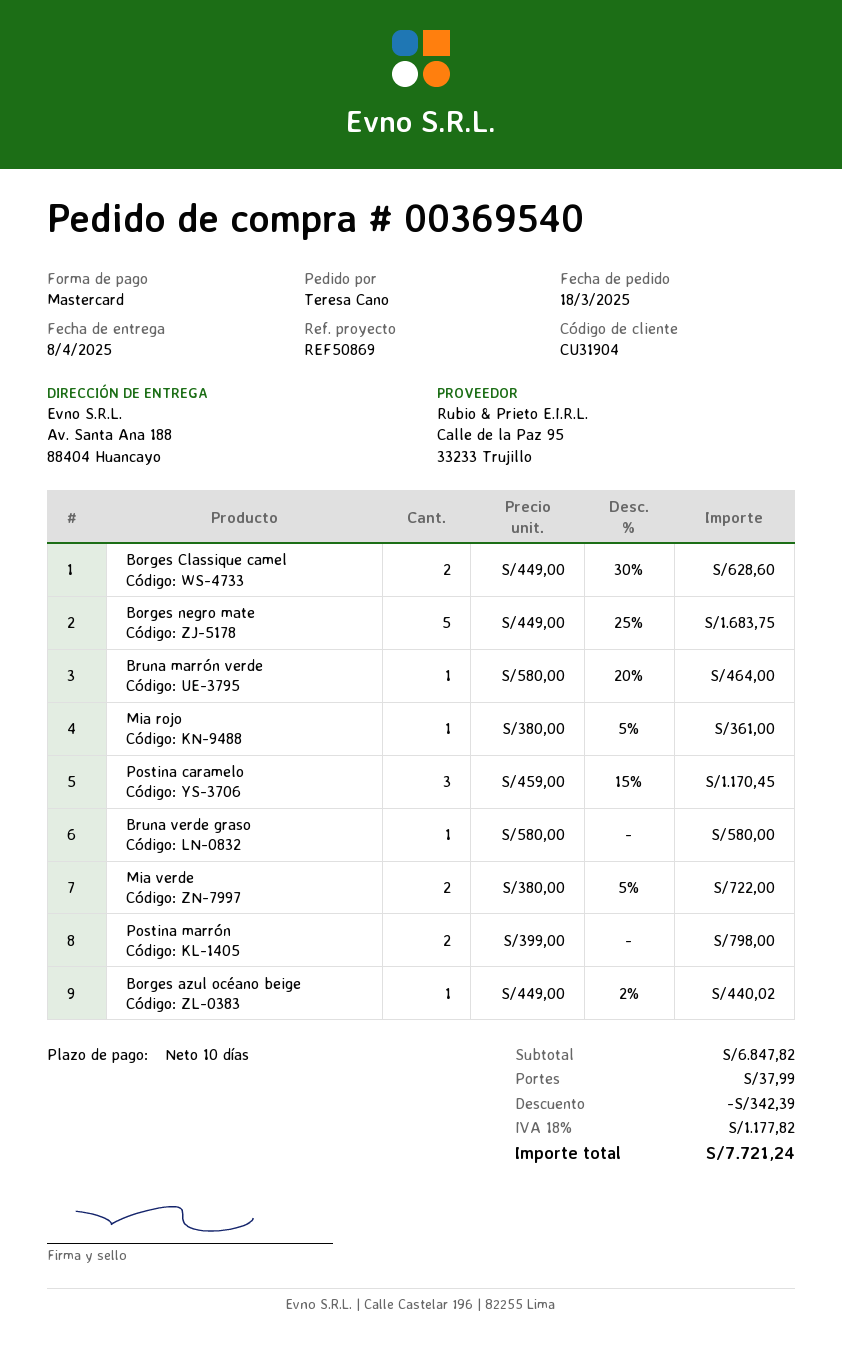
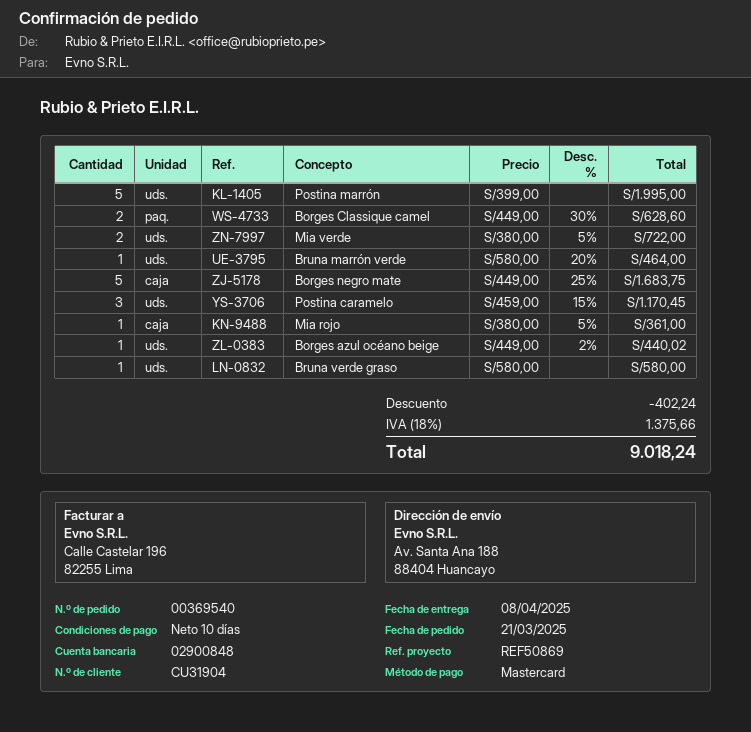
order date: 2025-03-18 -> 2025-03-21
Postina marrón: 2 x 399.00 = 798.00 -> 5 x 399.00 = 1995.00
discount: 342.39 -> 402.24
shipping: 37.99 -> none
tax: 18% = 1177.82 -> 18% = 1375.66
total: 7721.24 -> 9018.24

